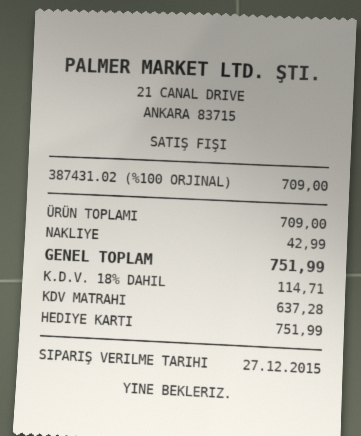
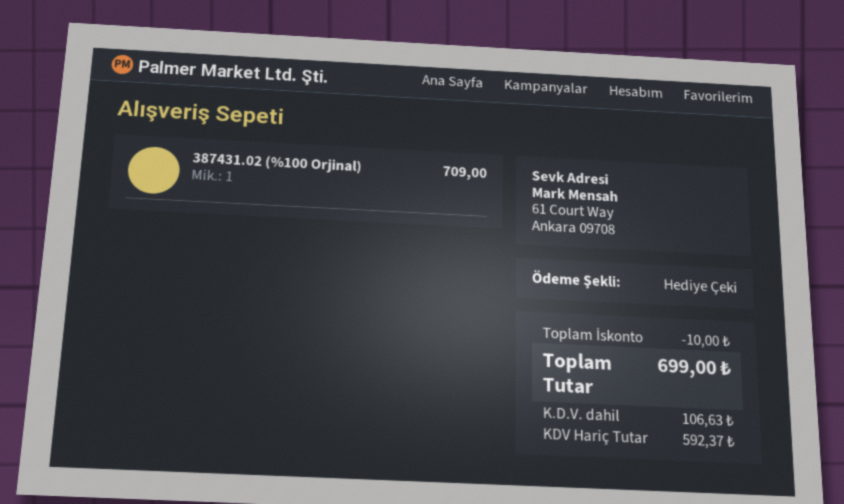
discount: none -> 10.00
shipping: 42.99 -> none
net: 637.28 -> 592.37
tax: 114.71 -> 106.63
total: 751.99 -> 699.00

